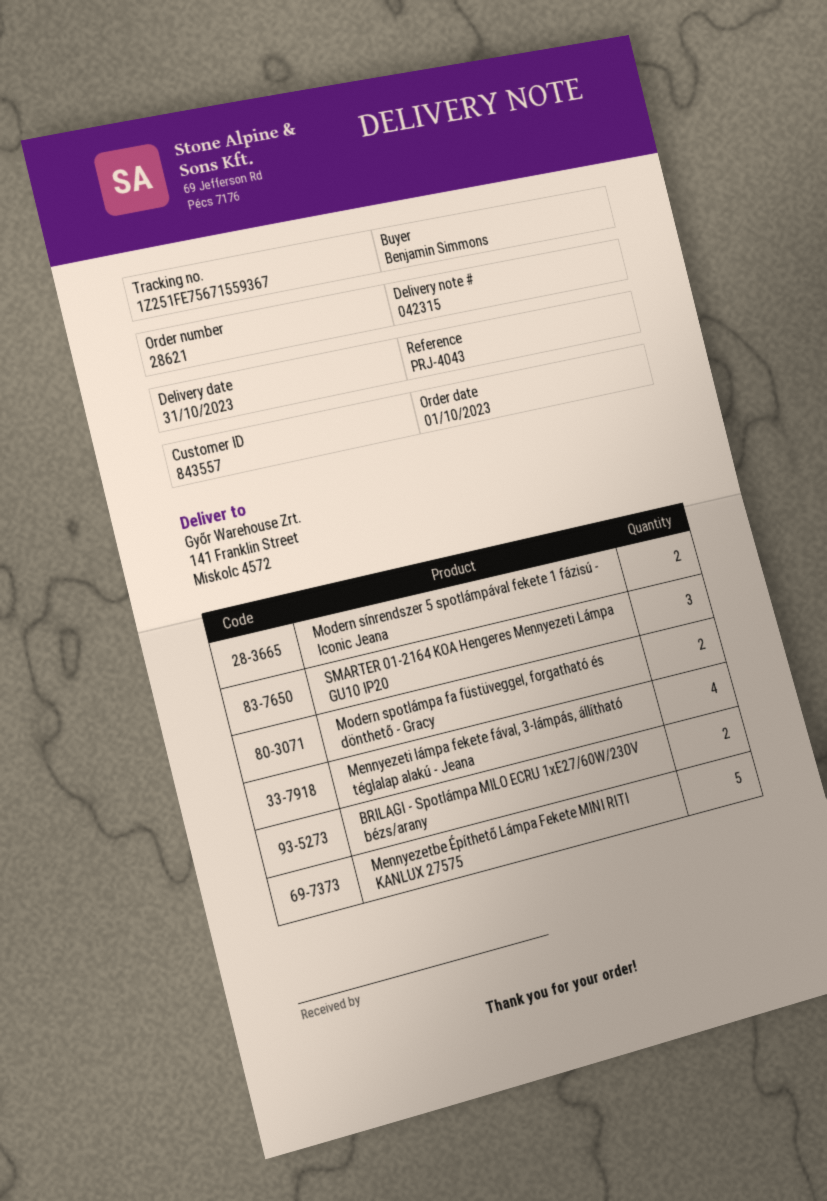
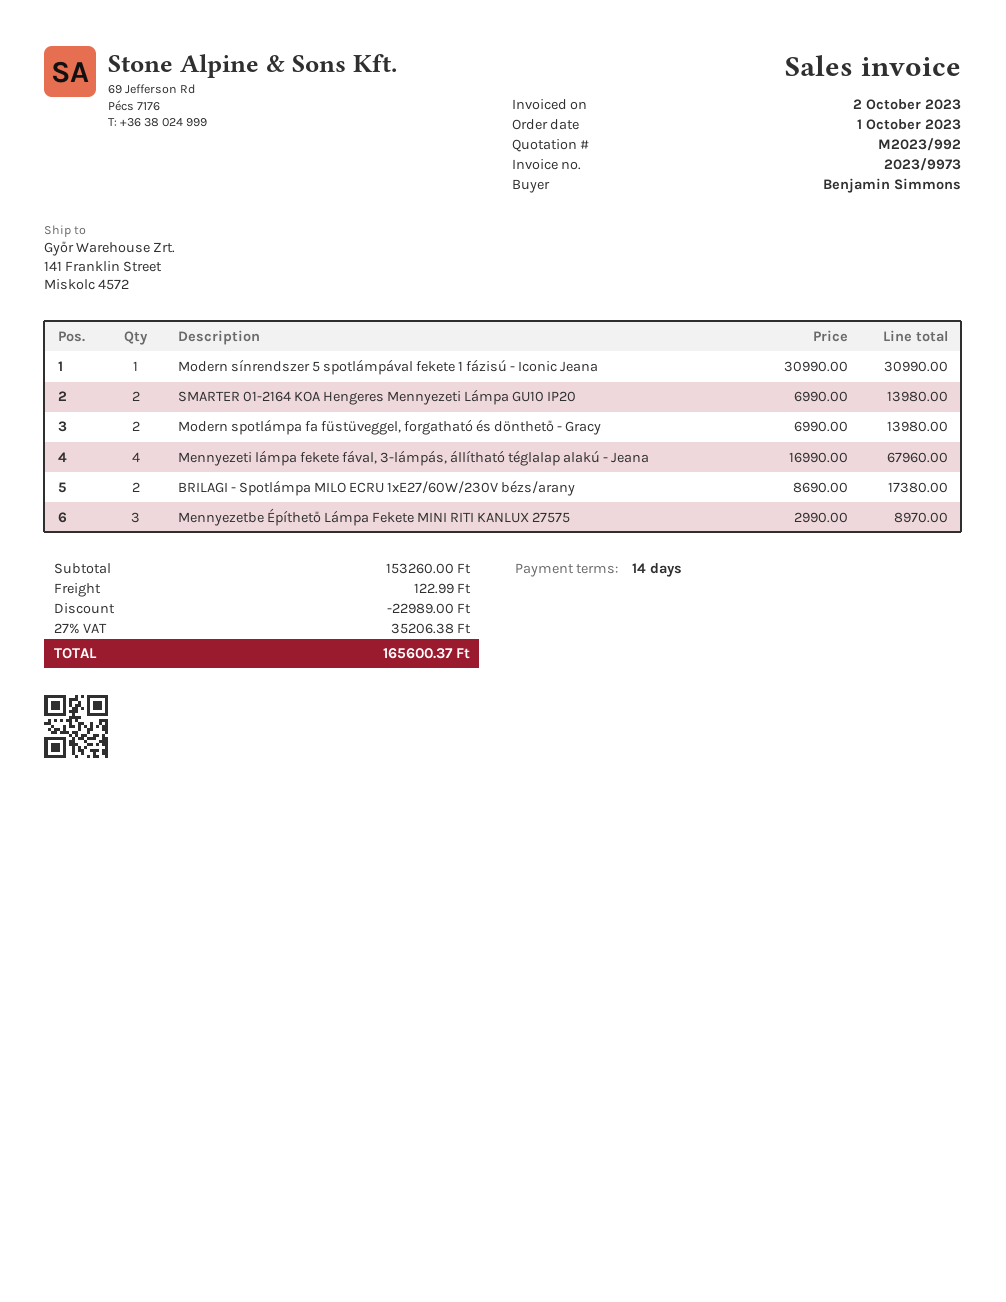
Modern sínrendszer 5 spotlámpával fekete 1 fázisú - Iconic Jeana: 2 -> 1
SMARTER 01-2164 KOA Hengeres Mennyezeti Lámpa GU10 IP20: 3 -> 2
Mennyezetbe Építhető Lámpa Fekete MINI RITI KANLUX 27575: 5 -> 3

